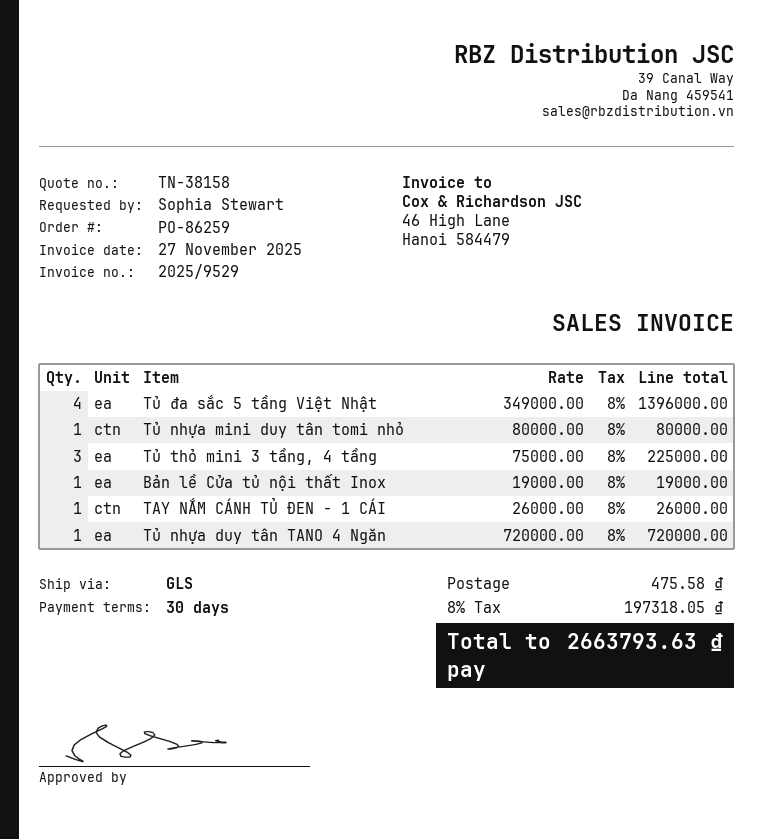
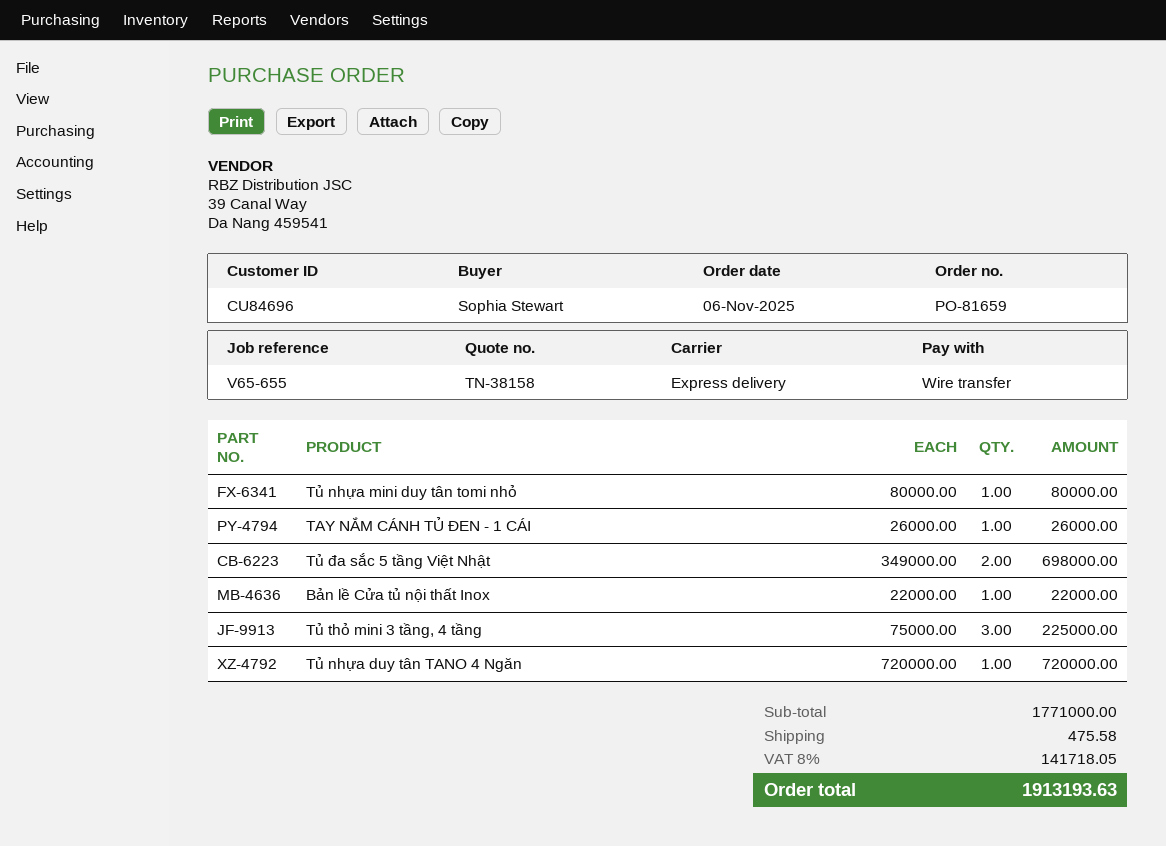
order number: PO-86259 -> PO-81659
shipping method: GLS -> express
Tủ đa sắc 5 tầng Việt Nhật: 4 x 349000.00 = 1396000.00 -> 2 x 349000.00 = 698000.00
Bản lề Cửa tủ nội thất Inox: 1 x 19000.00 = 19000.00 -> 1 x 22000.00 = 22000.00
tax: 8% = 197318.05 -> 8% = 141718.05
total: 2663793.63 -> 1913193.63

